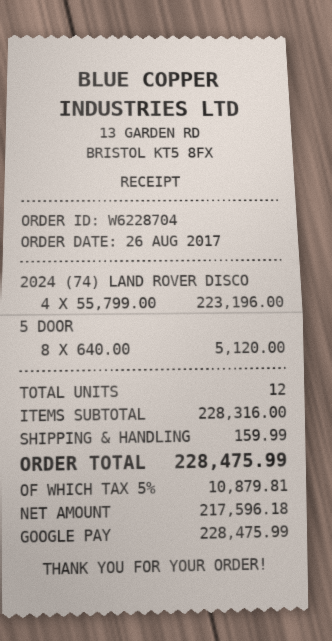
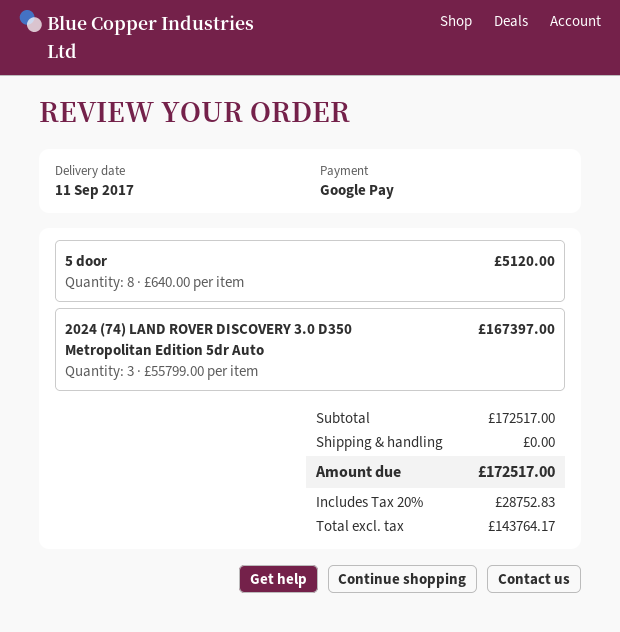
2024 (74) LAND ROVER DISCO: 4 x 55799.00 = 223196.00 -> 3 x 55799.00 = 167397.00
subtotal: 228316.00 -> 172517.00
shipping: 159.99 -> 0.00
net: 217596.18 -> 143764.17
tax: 5% = 10879.81 -> 20% = 28752.83
total: 228475.99 -> 172517.00

